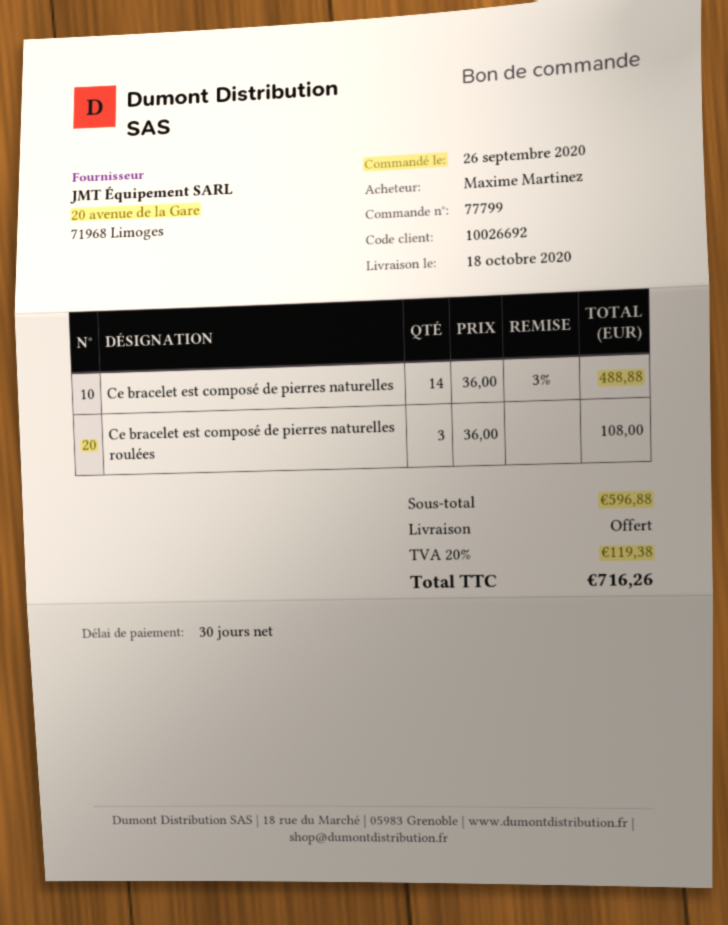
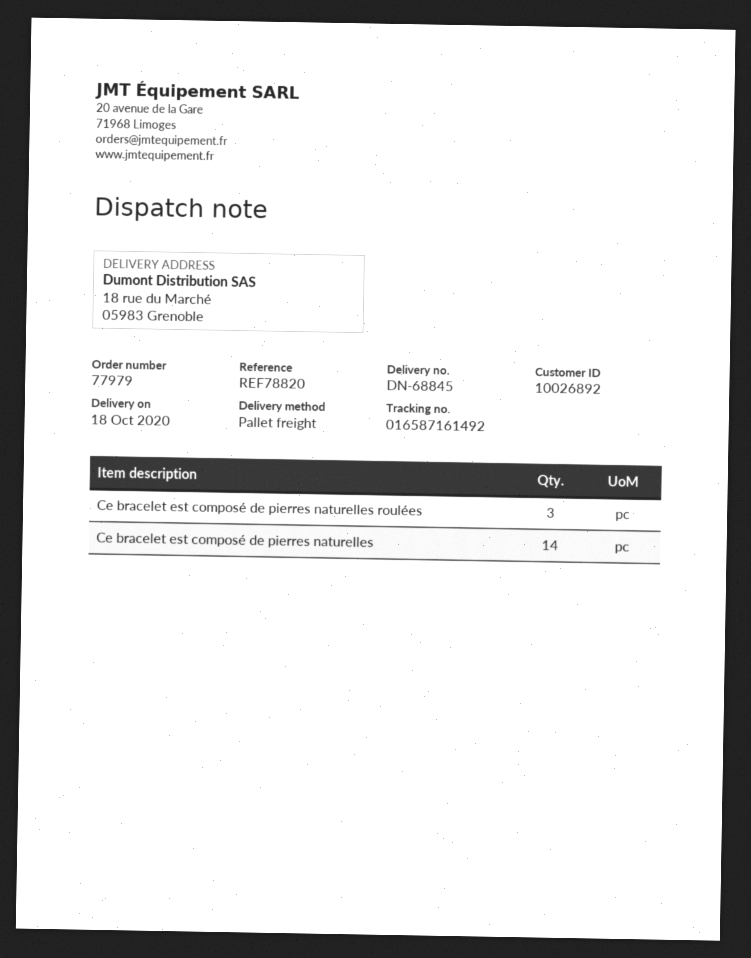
order number: 77799 -> 77979
customer number: 10026692 -> 10026892

